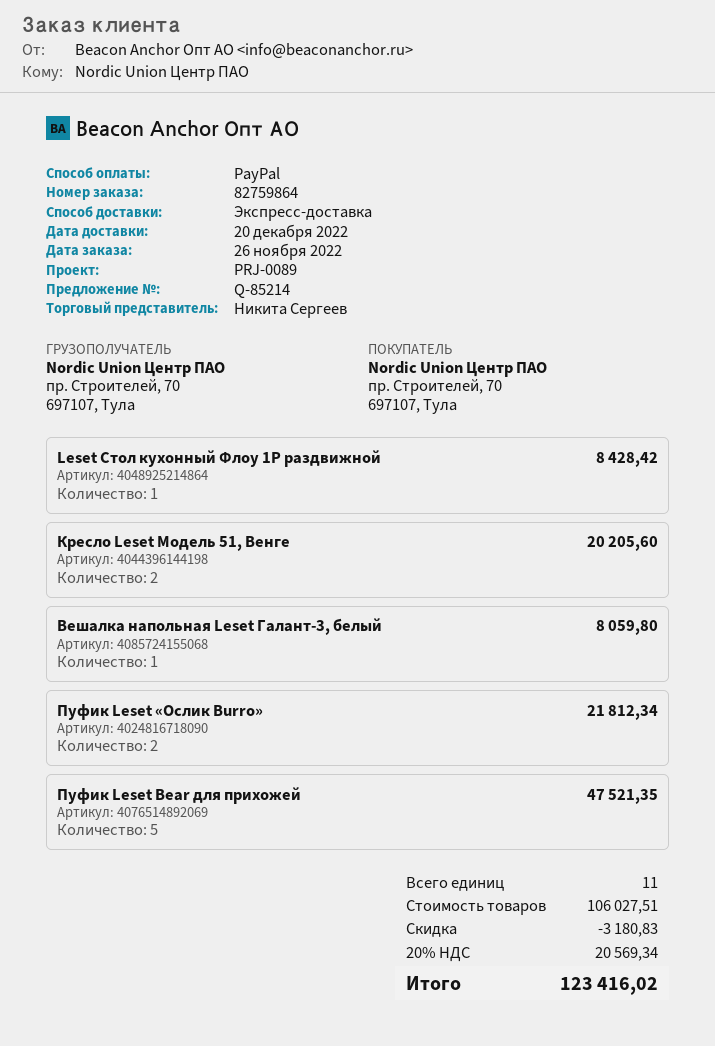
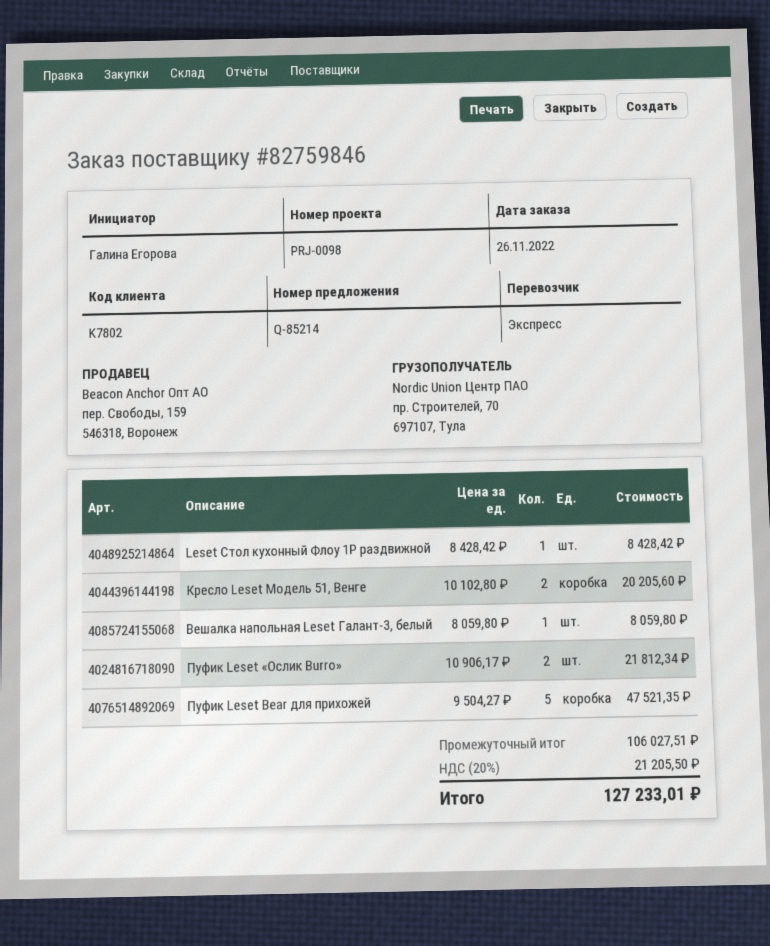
order number: 82759864 -> 82759846
reference: PRJ-0089 -> PRJ-0098
discount: 3180.83 -> none
tax: 20% = 20569.34 -> 20% = 21205.50
total: 123416.02 -> 127233.01

